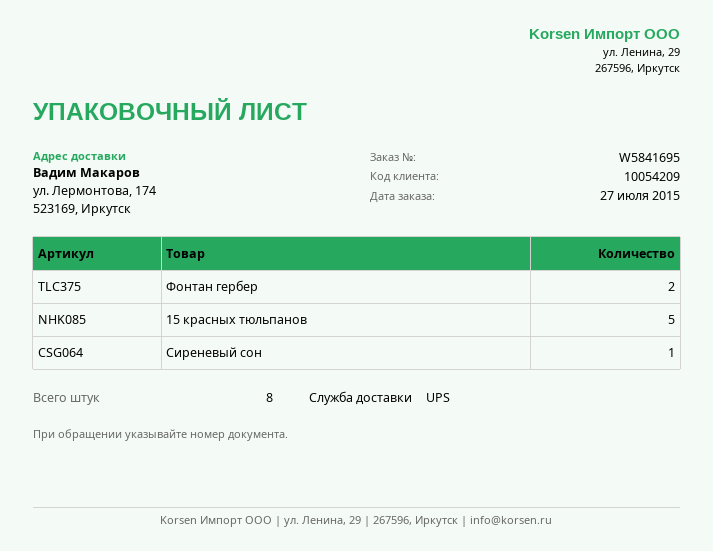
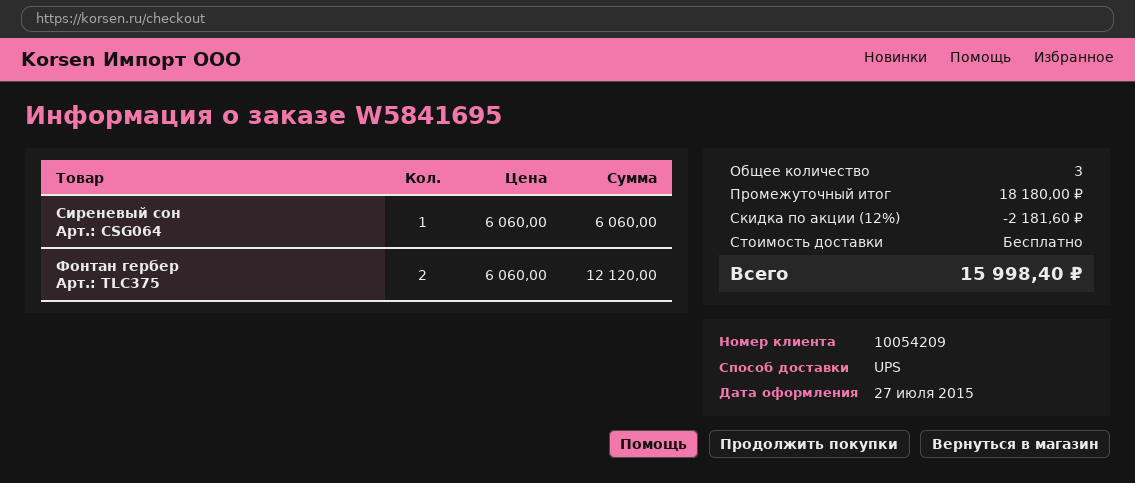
15 красных тюльпанов: 5 -> none
total quantity: 8 -> 3

